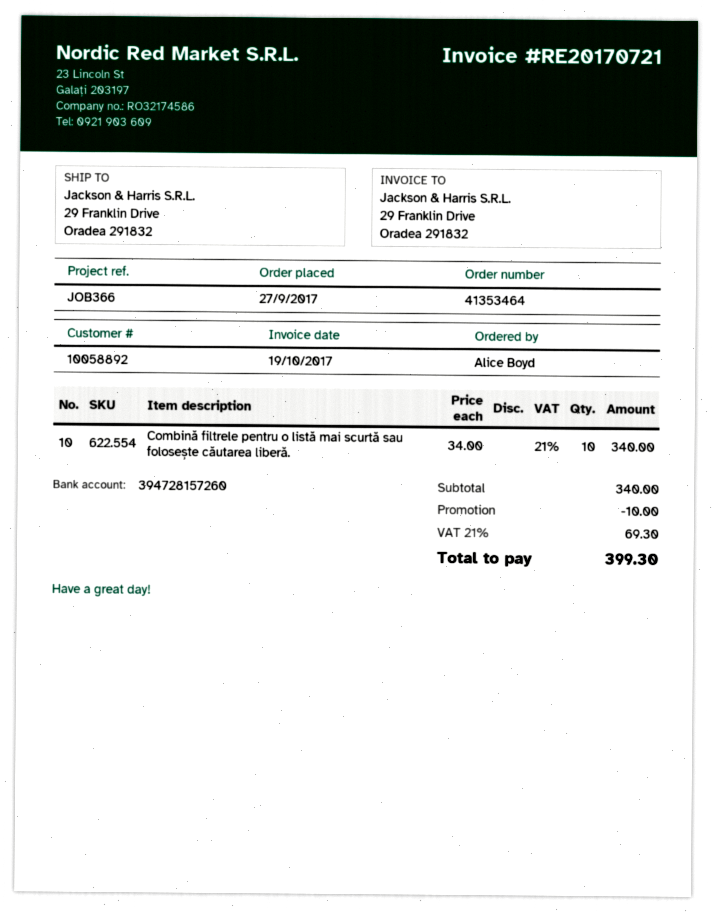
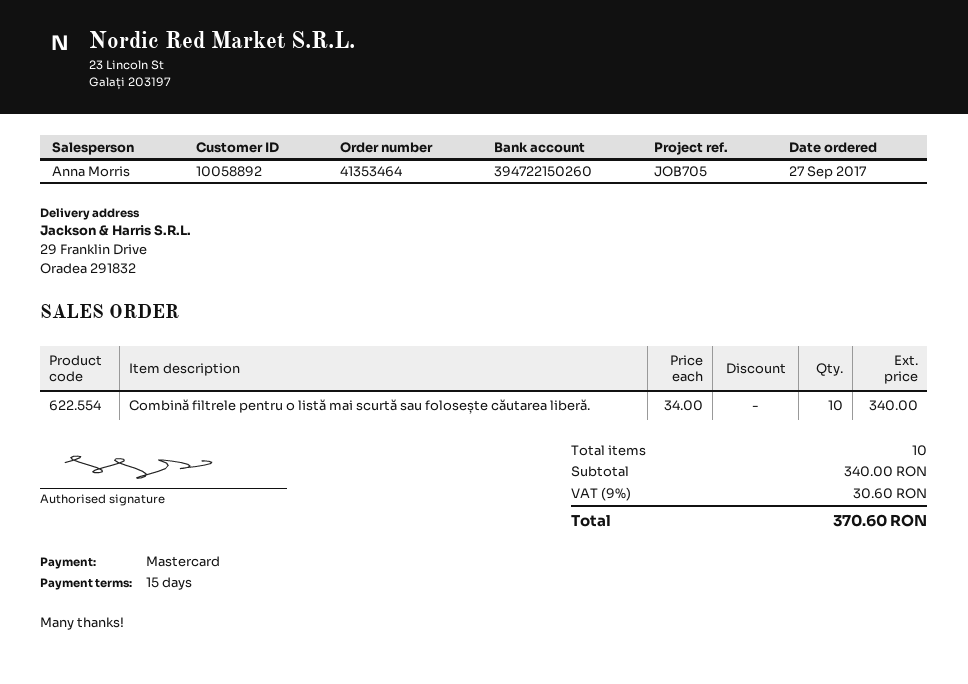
reference: JOB366 -> JOB705
bank account: 394728157260 -> 394722150260
discount: 10.00 -> none
tax: 21% = 69.30 -> 9% = 30.60
total: 399.30 -> 370.60

